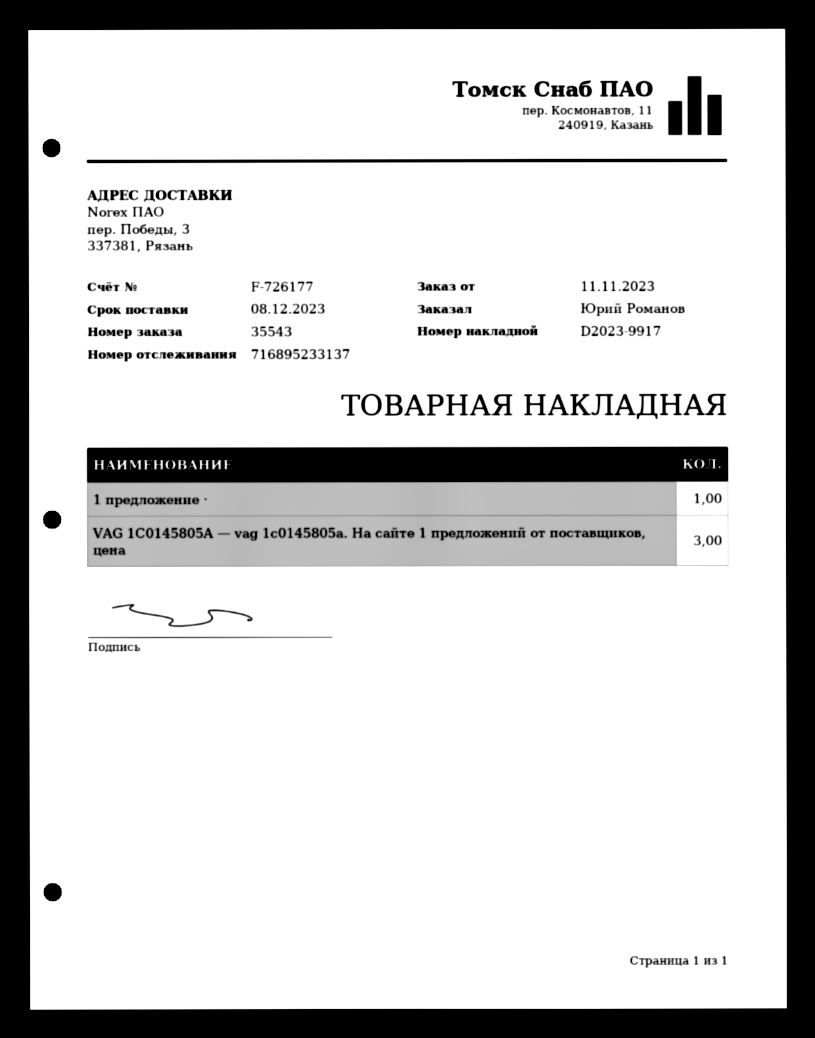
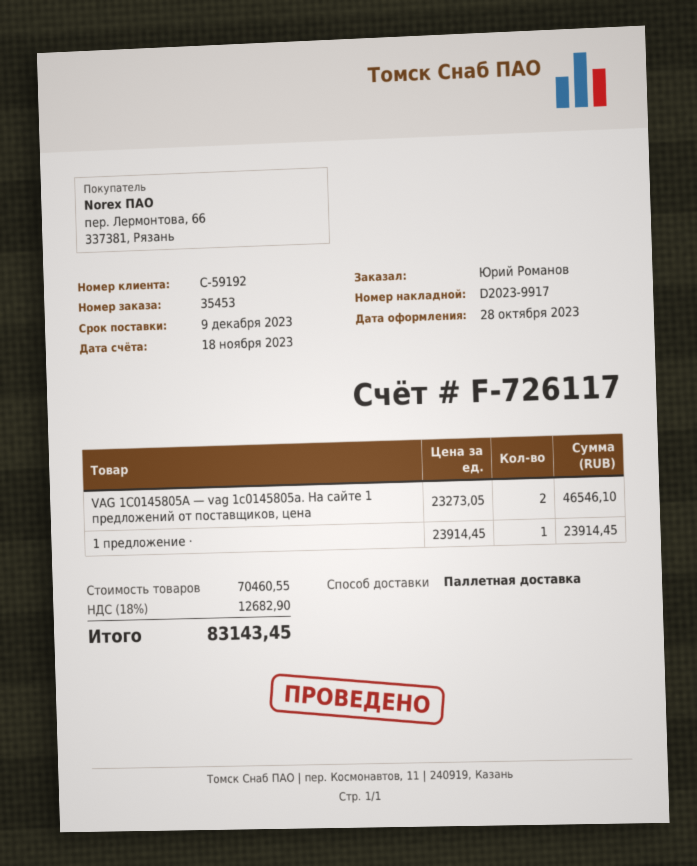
order number: 35543 -> 35453
order date: 2023-11-11 -> 2023-10-28
delivery date: 2023-12-08 -> 2023-12-09
invoice number: F-726177 -> F-726117
VAG 1C0145805A — vag 1c0145805a. На сайте 1 предложений от поставщиков, цена: 3 -> 2

